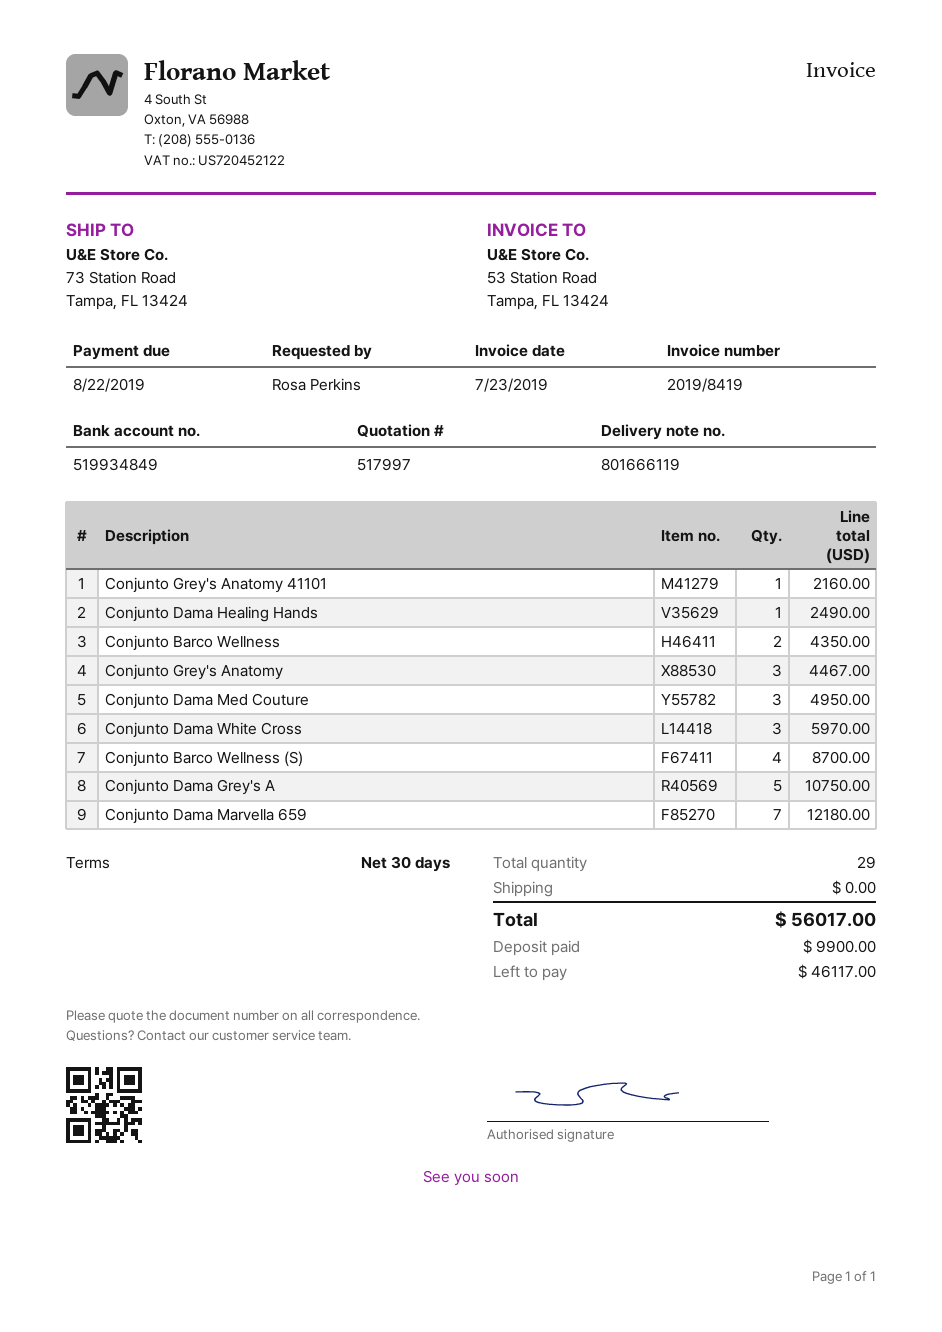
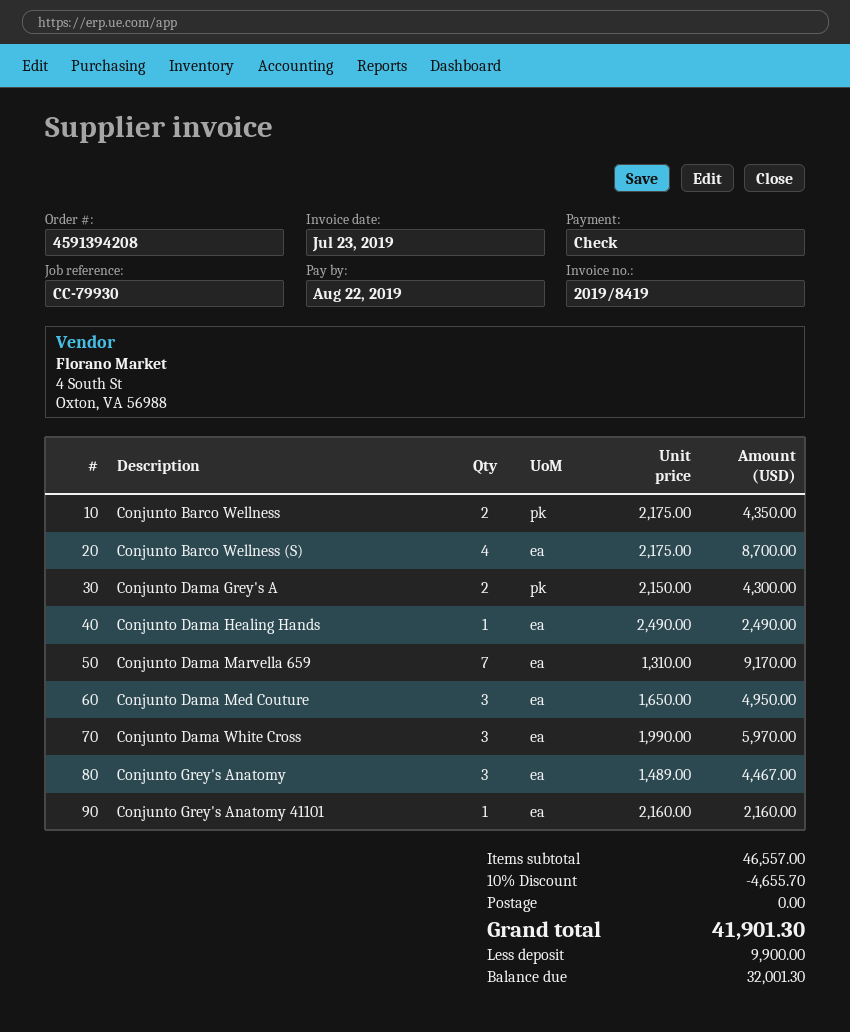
Conjunto Dama Grey's A: 5 for 10750.00 -> 2 for 4300.00
Conjunto Dama Marvella 659: 7 for 12180.00 -> 7 for 9170.00
discount: none -> 10% = 4655.70
total: 56017.00 -> 41901.30
balance: 46117.00 -> 32001.30

